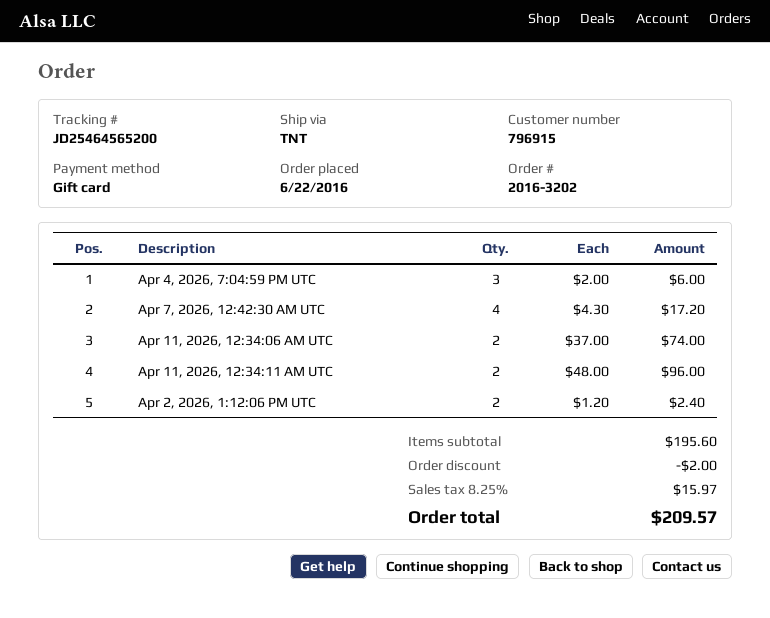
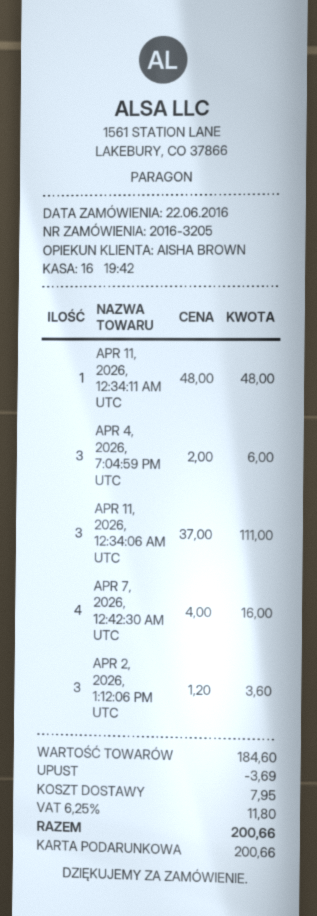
order number: 2016-3202 -> 2016-3205
Apr 7, 2026, 12:42:30 AM UTC: 4 x 4.30 = 17.20 -> 4 x 4.00 = 16.00
Apr 11, 2026, 12:34:06 AM UTC: 2 x 37.00 = 74.00 -> 3 x 37.00 = 111.00
Apr 11, 2026, 12:34:11 AM UTC: 2 x 48.00 = 96.00 -> 1 x 48.00 = 48.00
Apr 2, 2026, 1:12:06 PM UTC: 2 x 1.20 = 2.40 -> 3 x 1.20 = 3.60
subtotal: 195.60 -> 184.60
discount: 2.00 -> 3.69
shipping: none -> 7.95
tax: 8.25% = 15.97 -> 6.25% = 11.80
total: 209.57 -> 200.66

